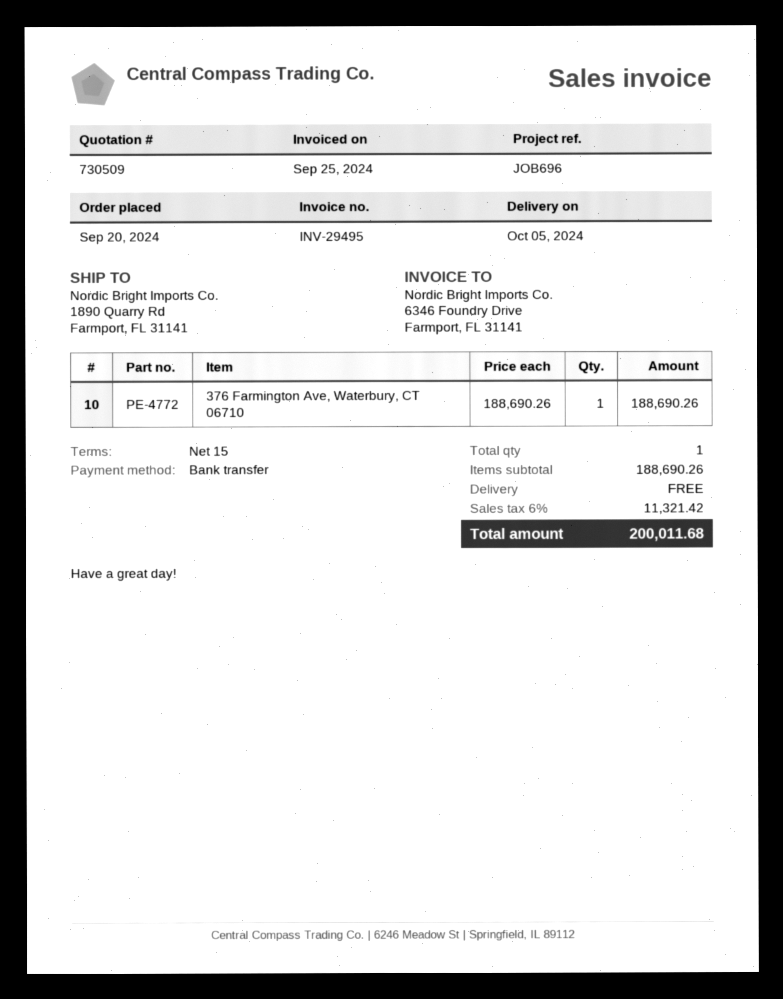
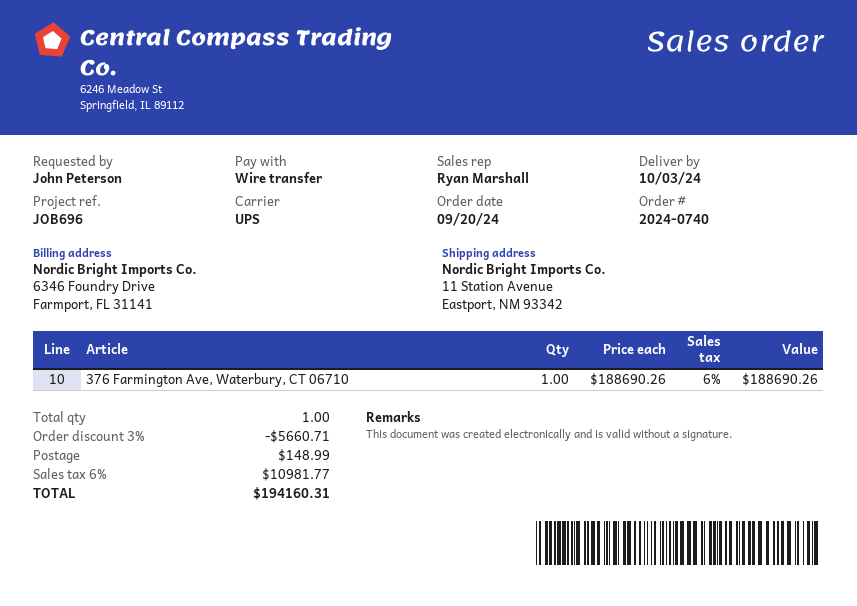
delivery date: 2024-10-05 -> 2024-10-03
ship to: 1890 Quarry Rd, Farmport, FL 31141 -> 11 Station Avenue, Eastport, NM 93342
discount: none -> 3% = 5660.71
shipping: 0.00 -> 148.99
tax: 6% = 11321.42 -> 6% = 10981.77
total: 200011.68 -> 194160.31

